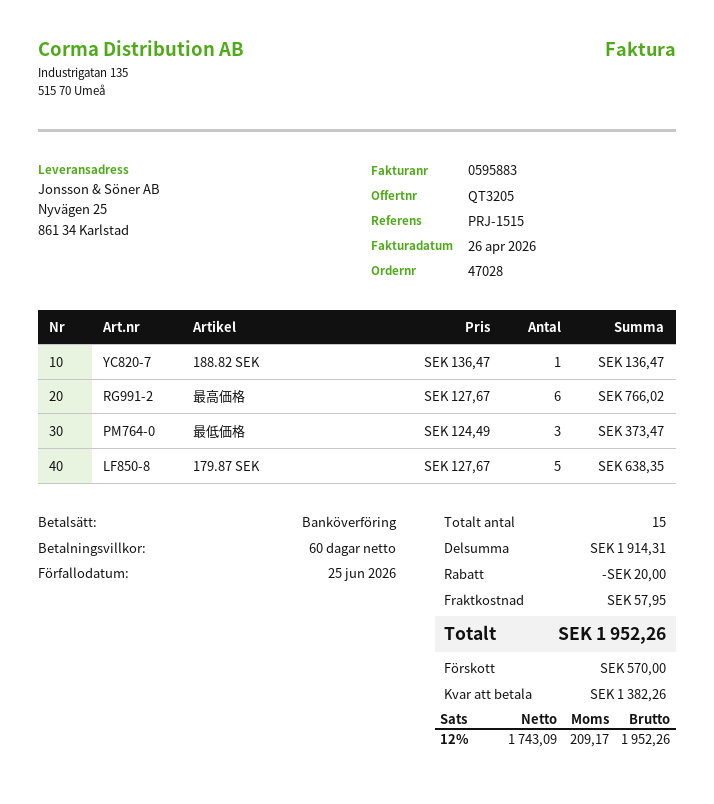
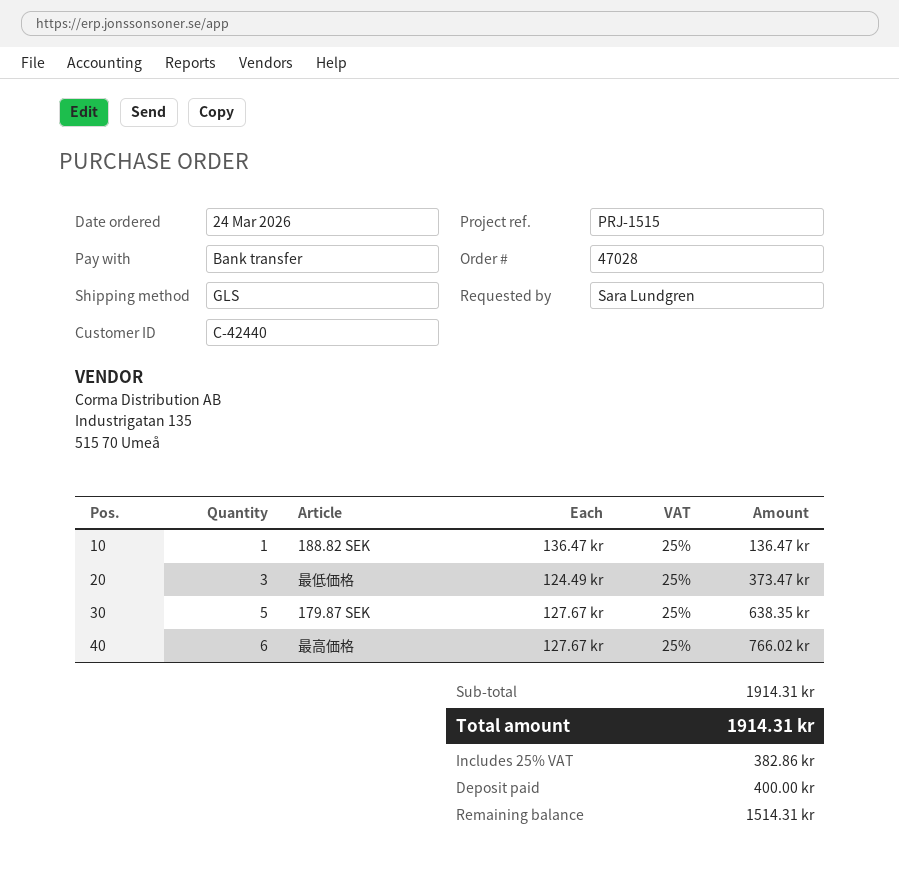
discount: 20.00 -> none
shipping: 57.95 -> none
tax: 12% = 209.17 -> 25% = 382.86
total: 1952.26 -> 1914.31
deposit: 570.00 -> 400.00
balance: 1382.26 -> 1514.31

